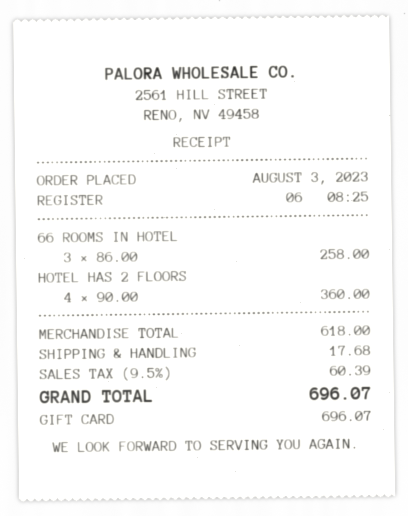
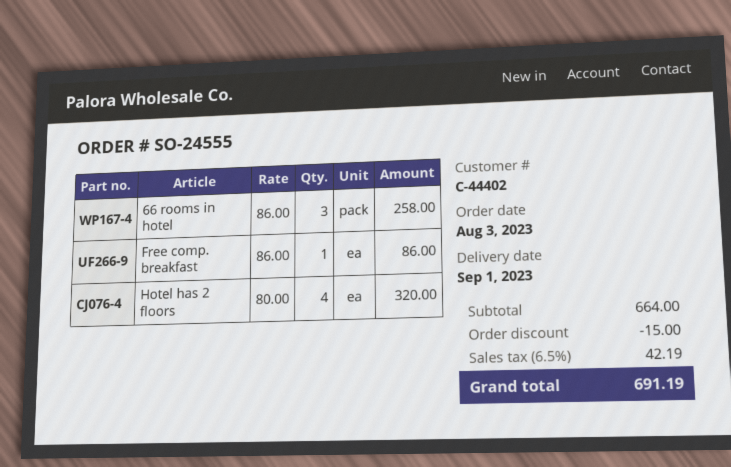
HOTEL HAS 2 FLOORS: 4 x 90.00 = 360.00 -> 4 x 80.00 = 320.00
Free comp. breakfast: none -> 1 x 86.00 = 86.00
subtotal: 618.00 -> 664.00
discount: none -> 15.00
shipping: 17.68 -> none
tax: 9.5% = 60.39 -> 6.5% = 42.19
total: 696.07 -> 691.19

